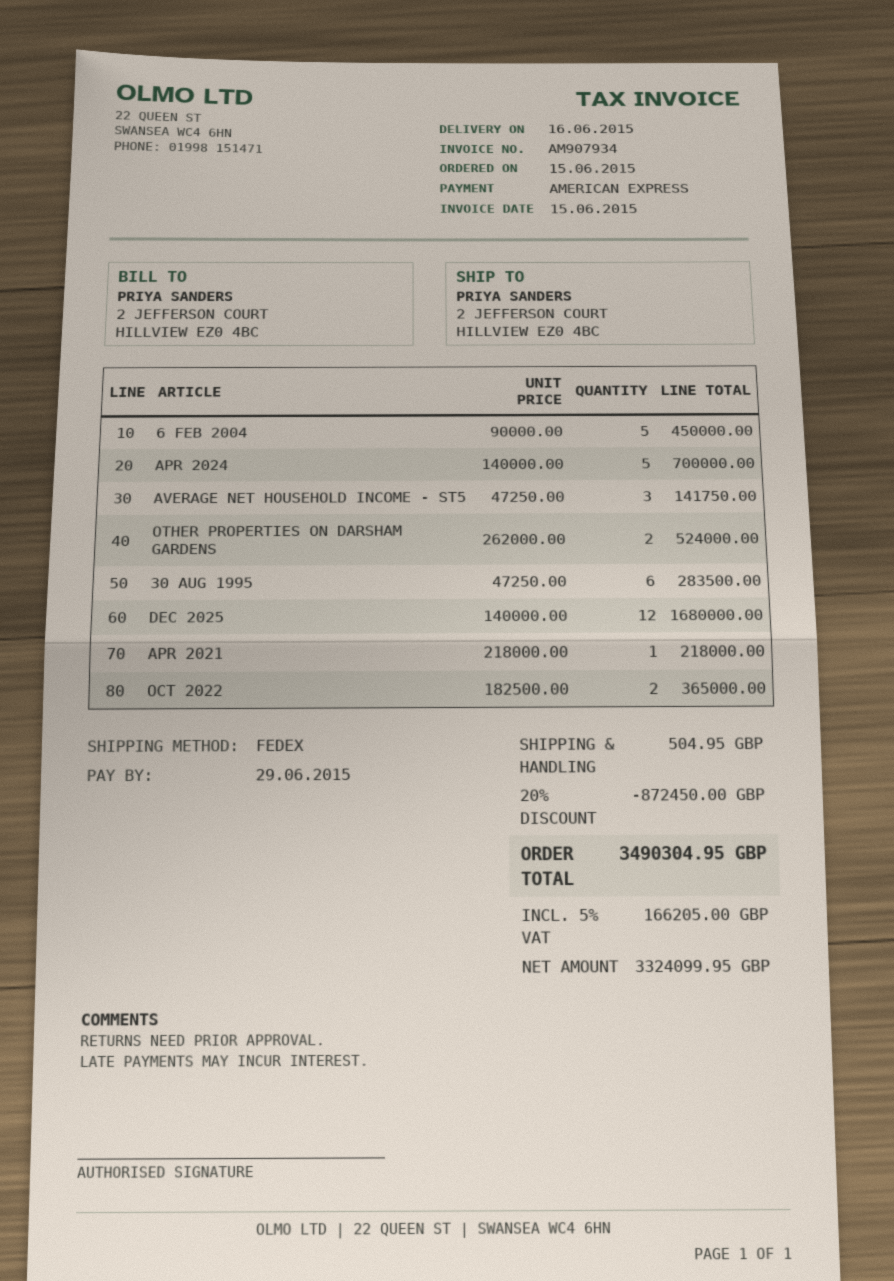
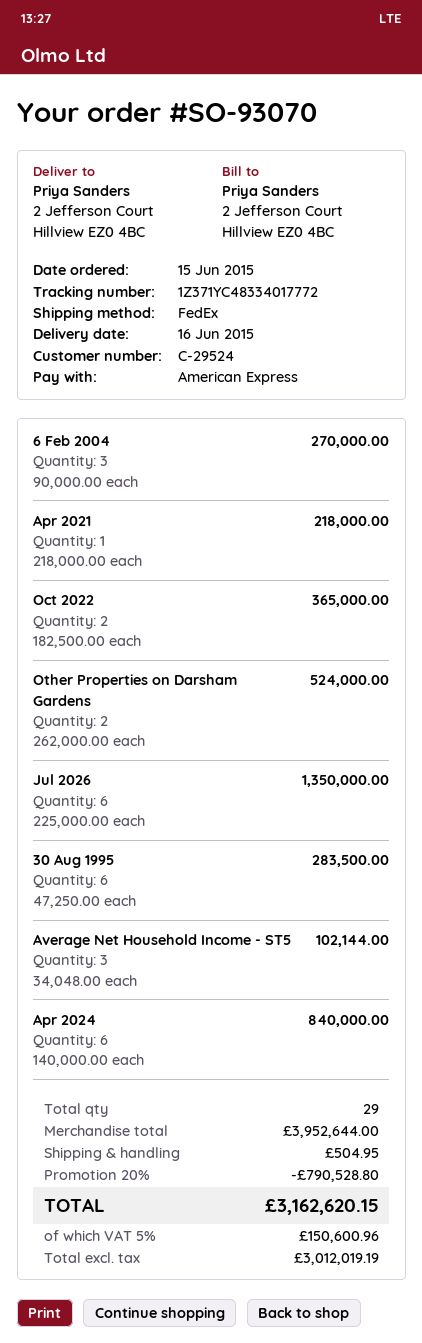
6 FEB 2004: 5 x 90000.00 = 450000.00 -> 3 x 90000.00 = 270000.00
APR 2024: 5 x 140000.00 = 700000.00 -> 6 x 140000.00 = 840000.00
AVERAGE NET HOUSEHOLD INCOME - ST5: 3 x 47250.00 = 141750.00 -> 3 x 34048.00 = 102144.00
DEC 2025: 12 x 140000.00 = 1680000.00 -> none
Jul 2026: none -> 6 x 225000.00 = 1350000.00
discount: 20% = 872450.00 -> 20% = 790528.80
net: 3324099.95 -> 3012019.19
tax: 5% = 166205.00 -> 5% = 150600.96
total: 3490304.95 -> 3162620.15

